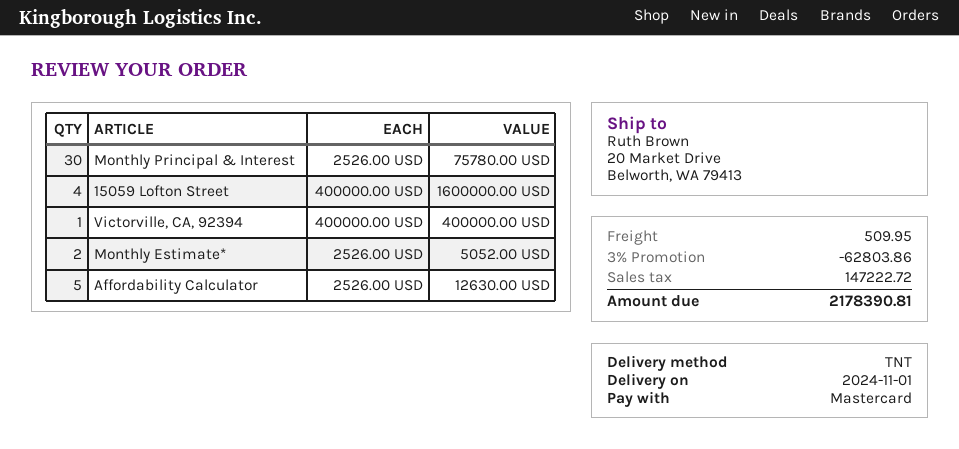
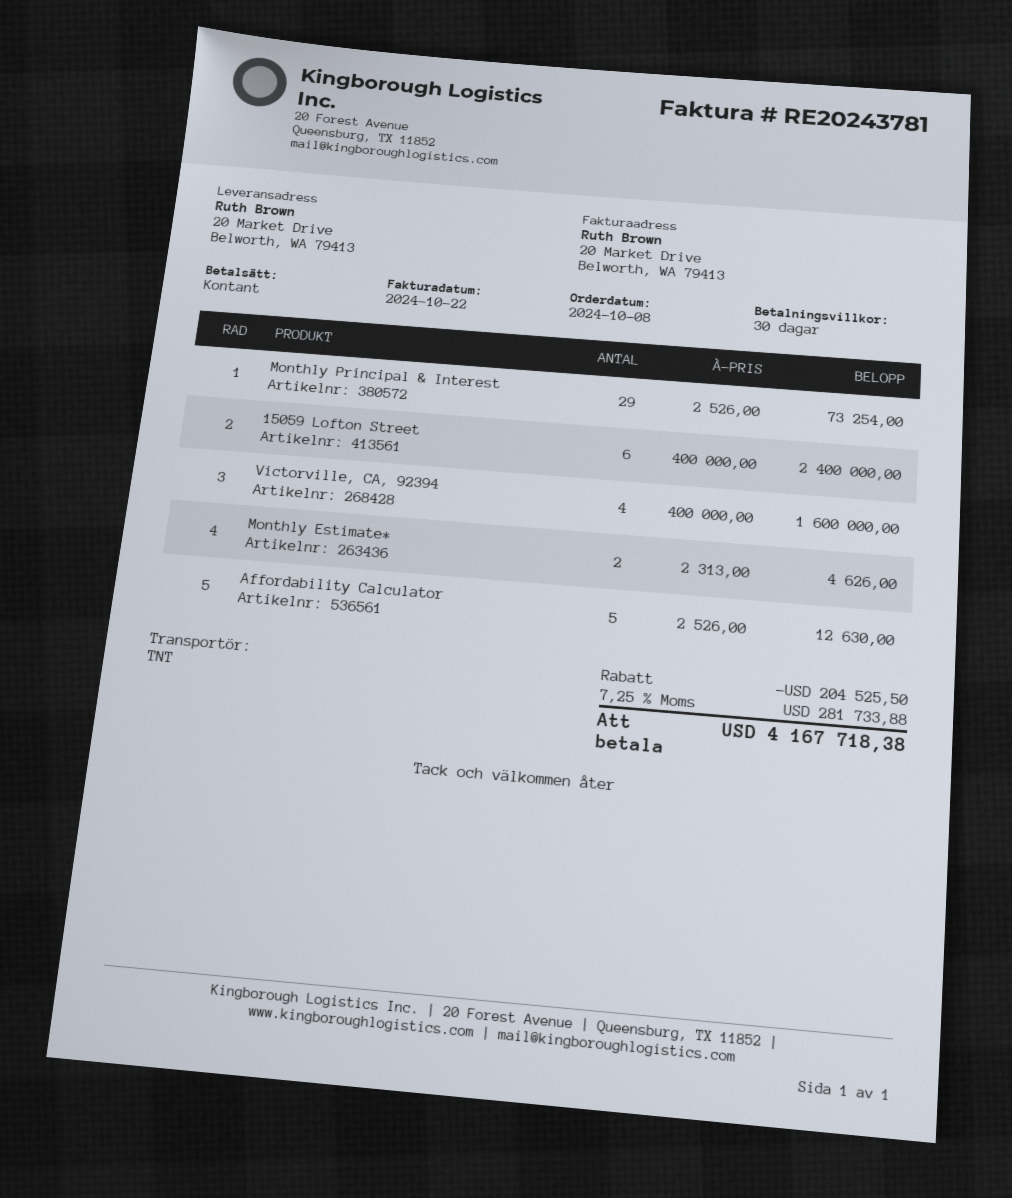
payment method: Mastercard -> cash
Monthly Principal & Interest: 30 x 2526.00 = 75780.00 -> 29 x 2526.00 = 73254.00
15059 Lofton Street: 4 x 400000.00 = 1600000.00 -> 6 x 400000.00 = 2400000.00
Victorville, CA, 92394: 1 x 400000.00 = 400000.00 -> 4 x 400000.00 = 1600000.00
Monthly Estimate*: 2 x 2526.00 = 5052.00 -> 2 x 2313.00 = 4626.00
discount: 62803.86 -> 204525.50
shipping: 509.95 -> none
tax: 147222.72 -> 281733.88
total: 2178390.81 -> 4167718.38

